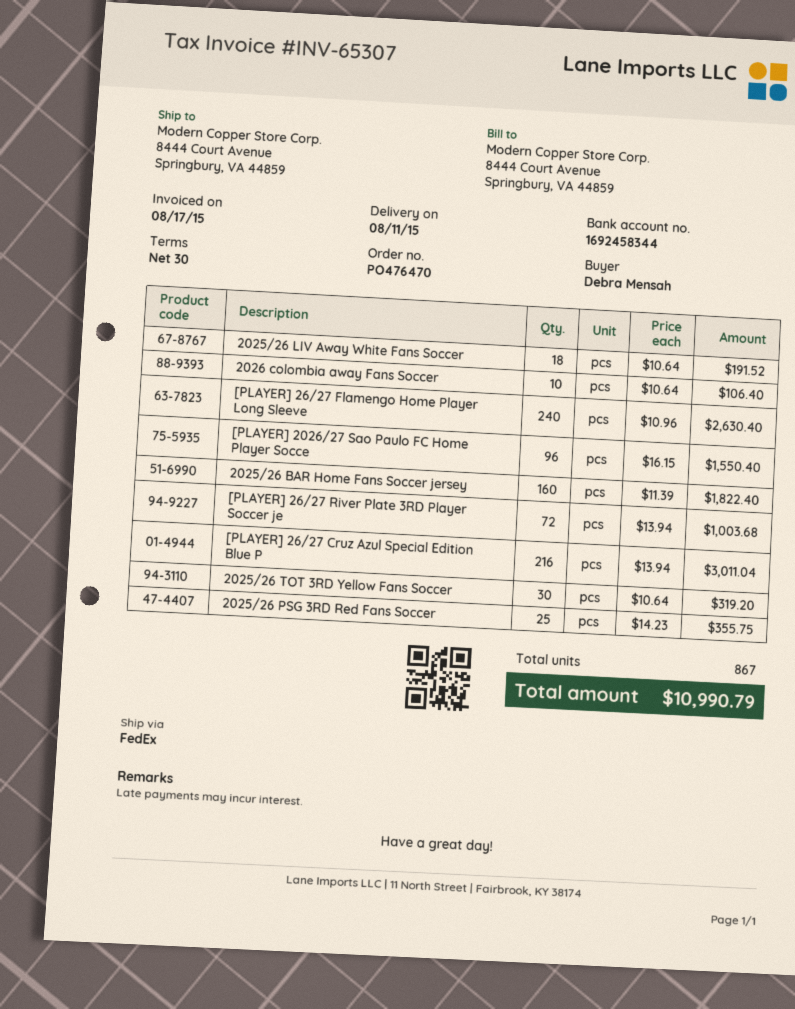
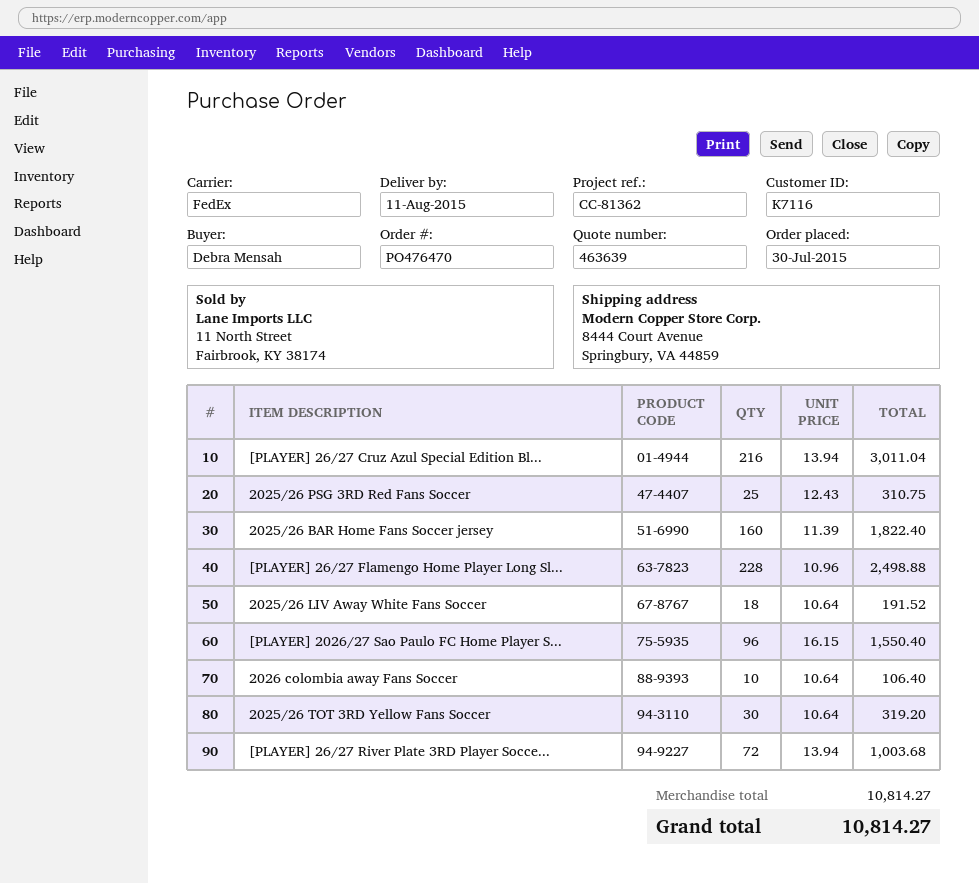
[PLAYER] 26/27 Flamengo Home Player Long Sleeve: 240 x 10.96 = 2630.40 -> 228 x 10.96 = 2498.88
2025/26 PSG 3RD Red Fans Soccer: 25 x 14.23 = 355.75 -> 25 x 12.43 = 310.75
total: 10990.79 -> 10814.27

